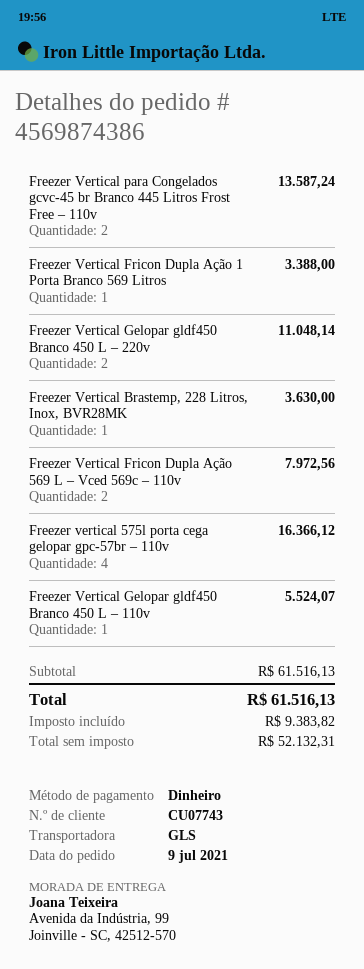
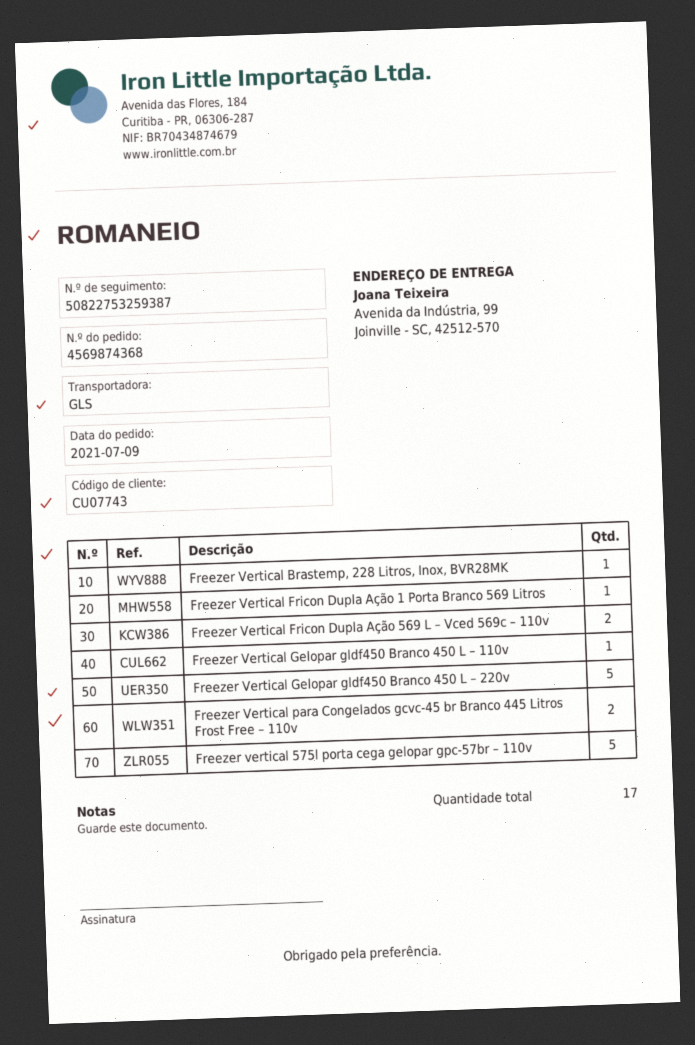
order number: 4569874386 -> 4569874368
Freezer Vertical Gelopar gldf450 Branco 450 L – 220v: 2 -> 5
Freezer vertical 575l porta cega gelopar gpc-57br – 110v: 4 -> 5

